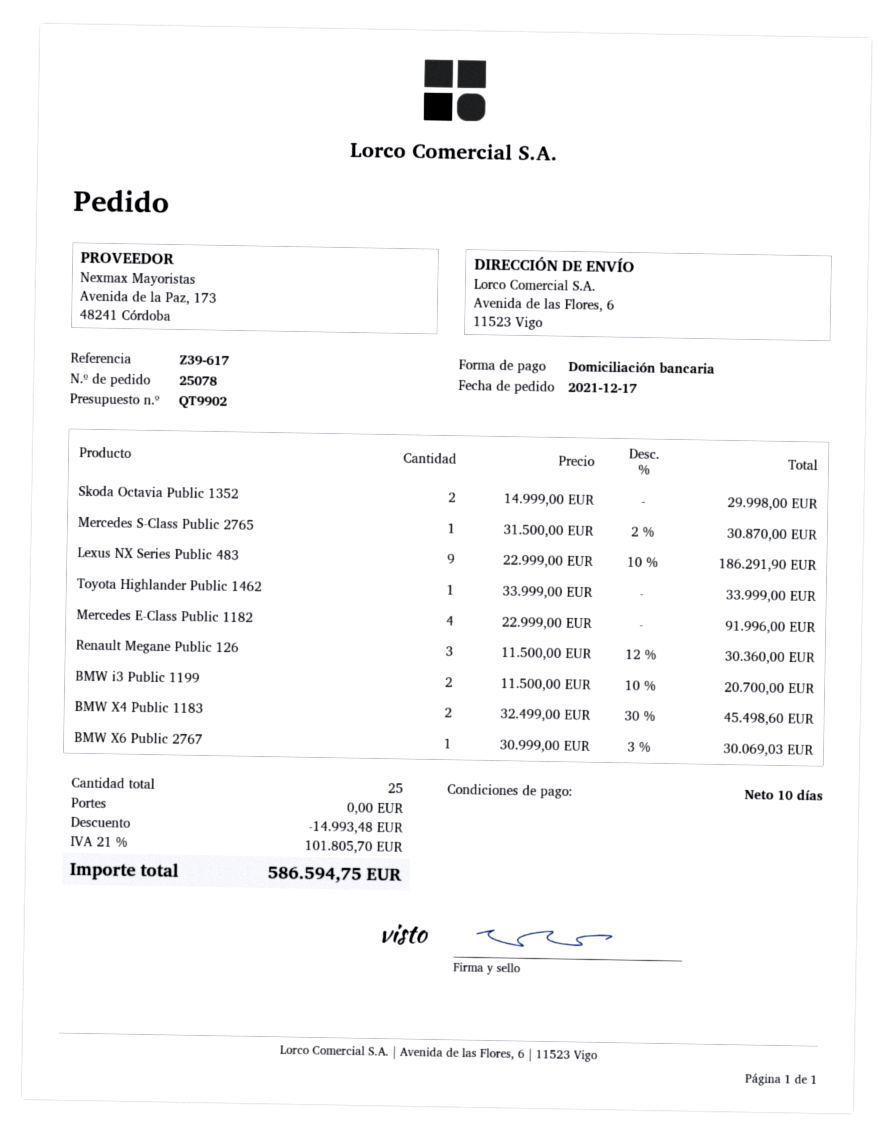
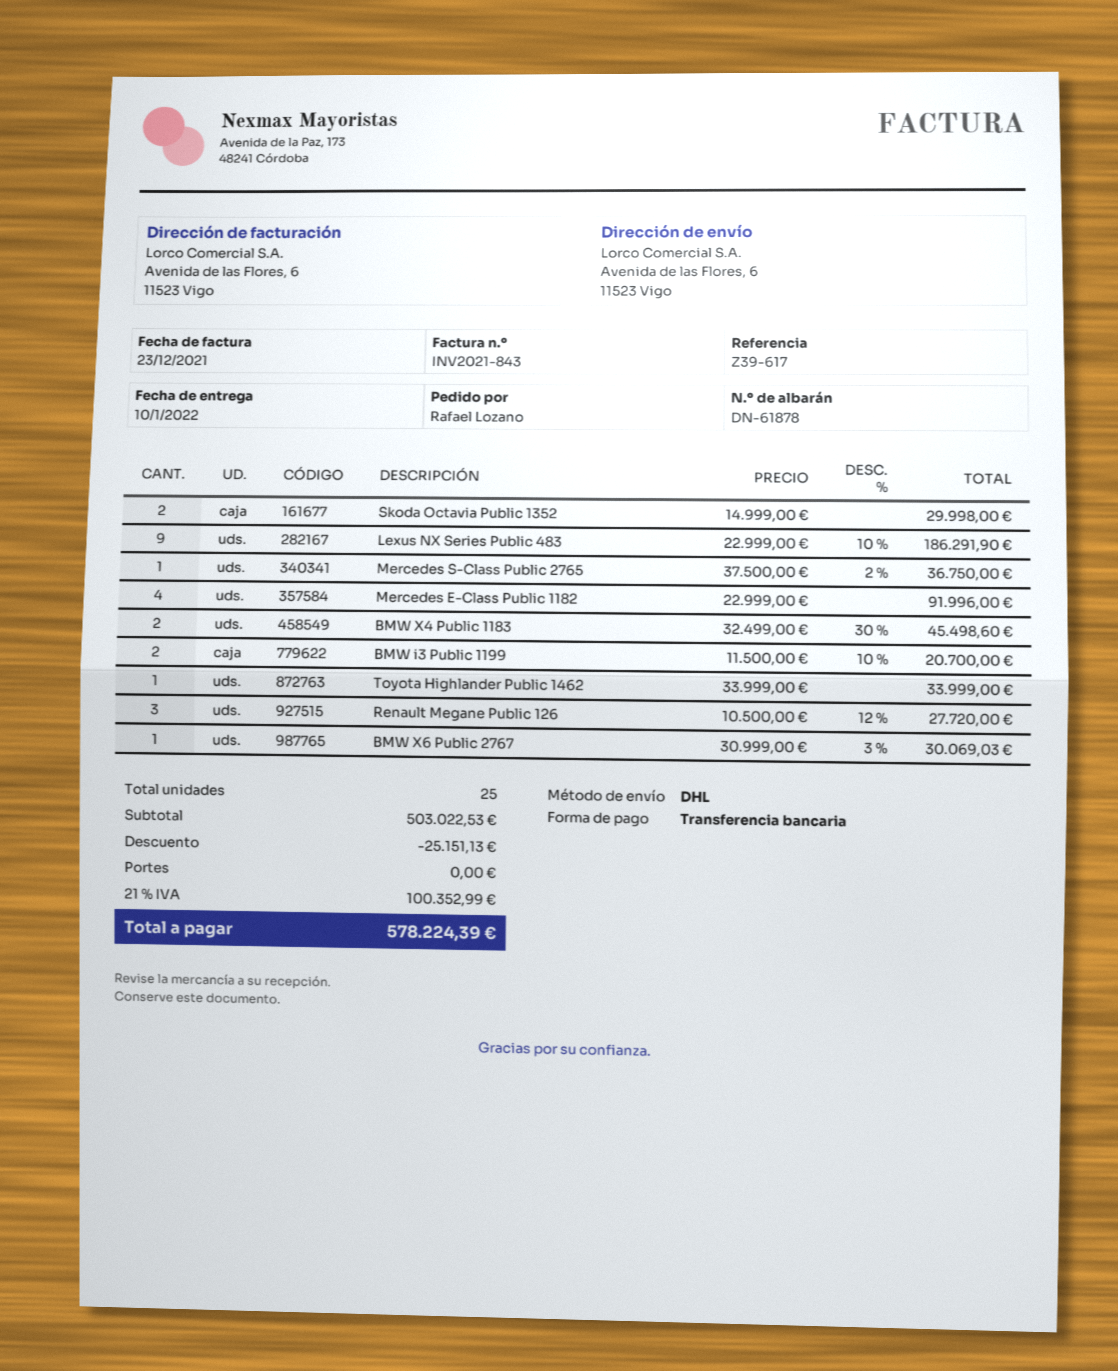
payment method: direct debit -> bank transfer
Mercedes S-Class Public 2765: 1 x 31500.00 - 2% = 30870.00 -> 1 x 37500.00 - 2% = 36750.00
Renault Megane Public 126: 3 x 11500.00 - 12% = 30360.00 -> 3 x 10500.00 - 12% = 27720.00
discount: 14993.48 -> 25151.13
tax: 21% = 101805.70 -> 21% = 100352.99
total: 586594.75 -> 578224.39

